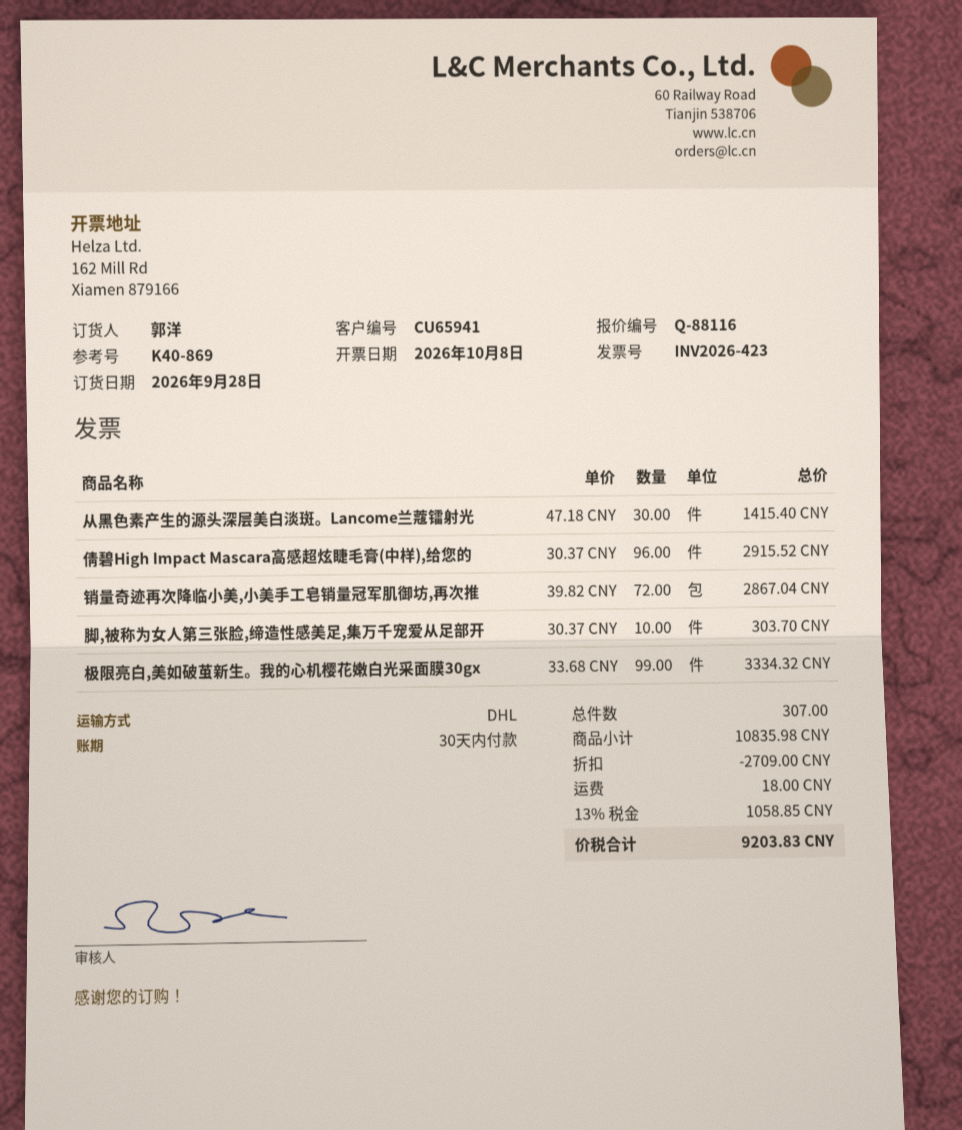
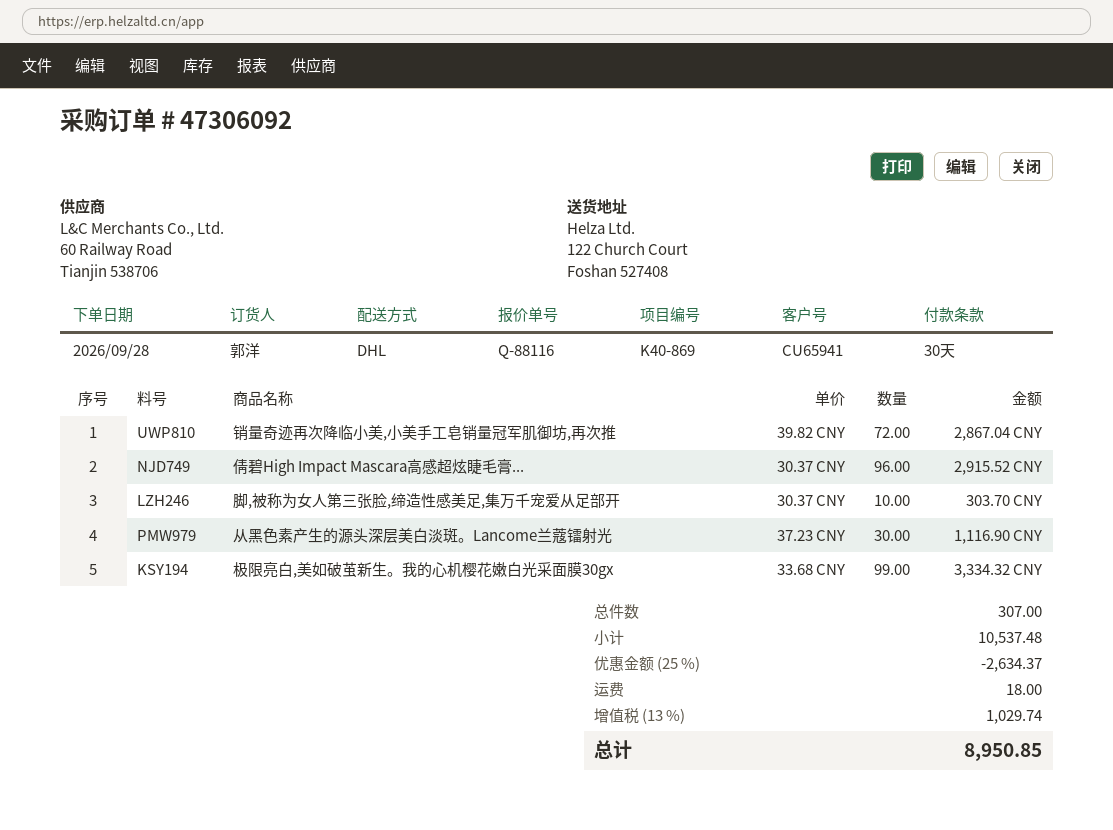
从黑色素产生的源头深层美白淡斑。Lancome兰蔻镭射光: 30 x 47.18 = 1415.40 -> 30 x 37.23 = 1116.90
subtotal: 10835.98 -> 10537.48
discount: 2709.00 -> 2634.37
tax: 13% = 1058.85 -> 13% = 1029.74
total: 9203.83 -> 8950.85

